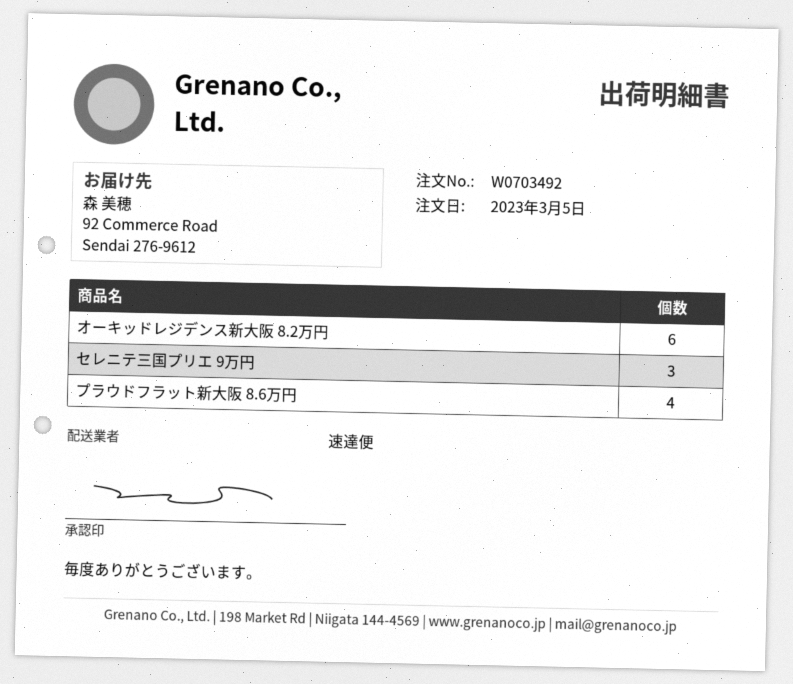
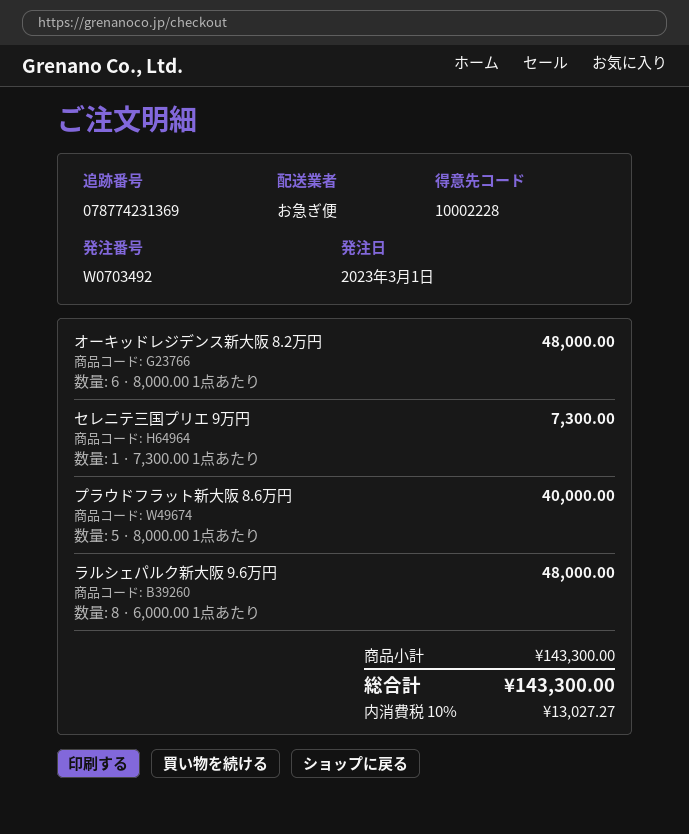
order date: 2023-03-05 -> 2023-03-01
セレニテ三国プリエ 9万円: 3 -> 1
プラウドフラット新大阪 8.6万円: 4 -> 5
ラルシェパルク新大阪 9.6万円: none -> 8

